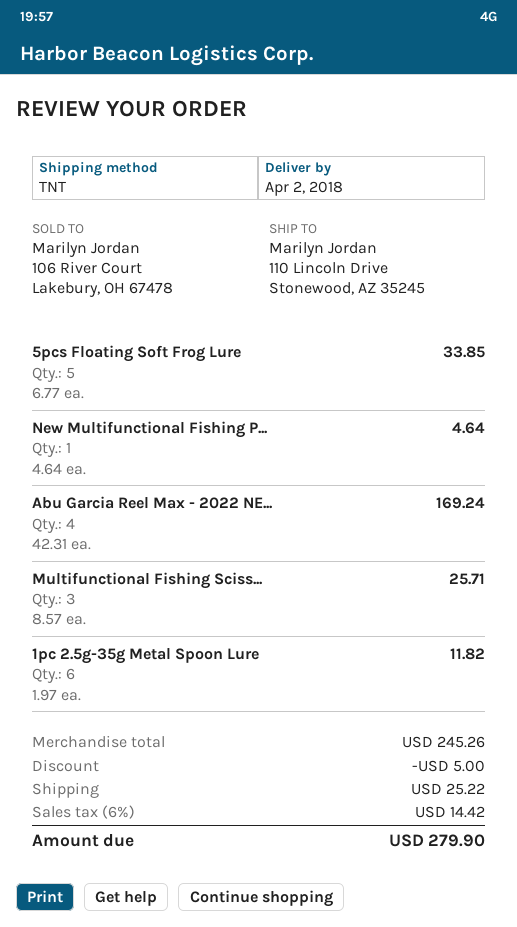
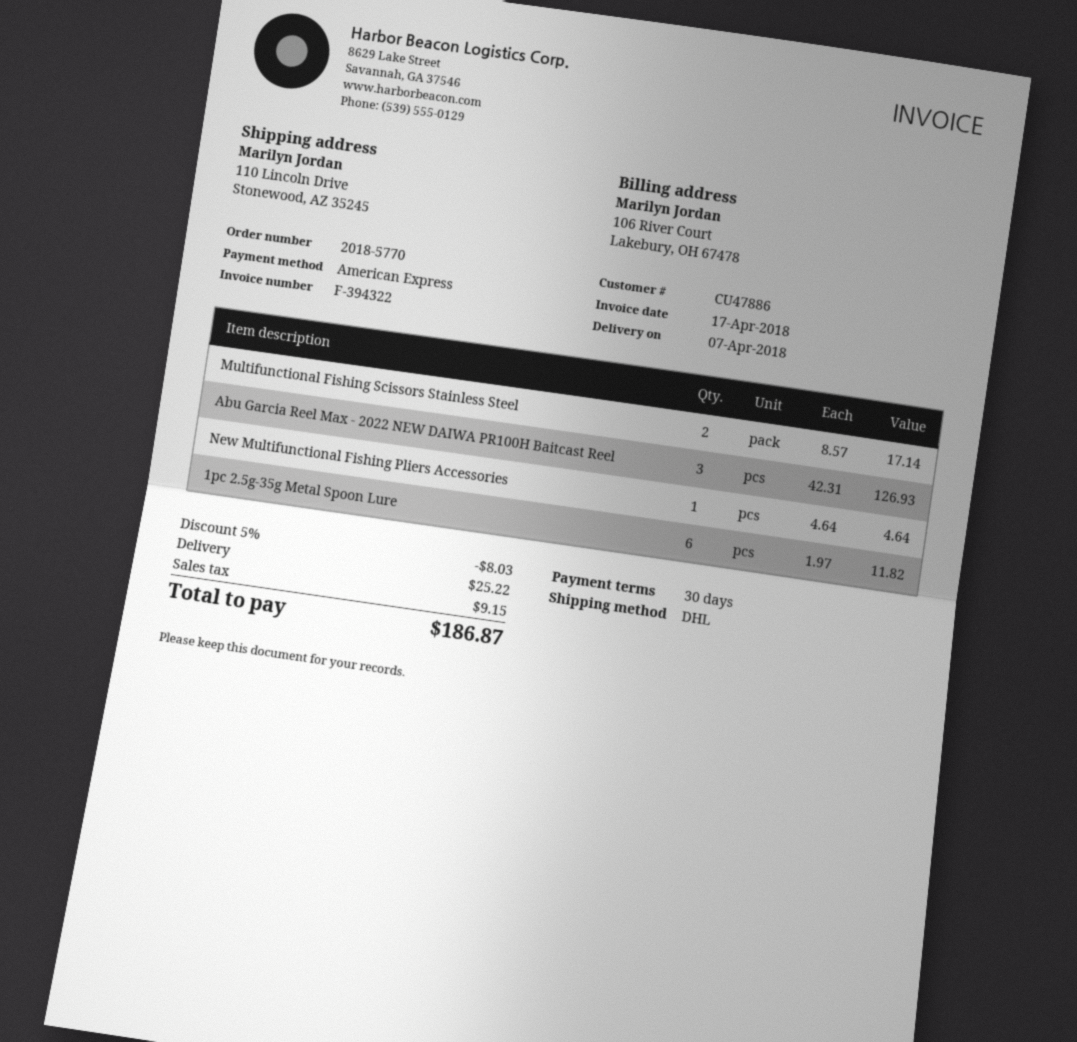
delivery date: 2018-04-02 -> 2018-04-07
shipping method: TNT -> DHL
5pcs Floating Soft Frog Lure: 5 x 6.77 = 33.85 -> none
Abu Garcia Reel Max - 2022 NE...: 4 x 42.31 = 169.24 -> 3 x 42.31 = 126.93
Multifunctional Fishing Sciss...: 3 x 8.57 = 25.71 -> 2 x 8.57 = 17.14
discount: 5.00 -> 8.03
tax: 14.42 -> 9.15
total: 279.90 -> 186.87

